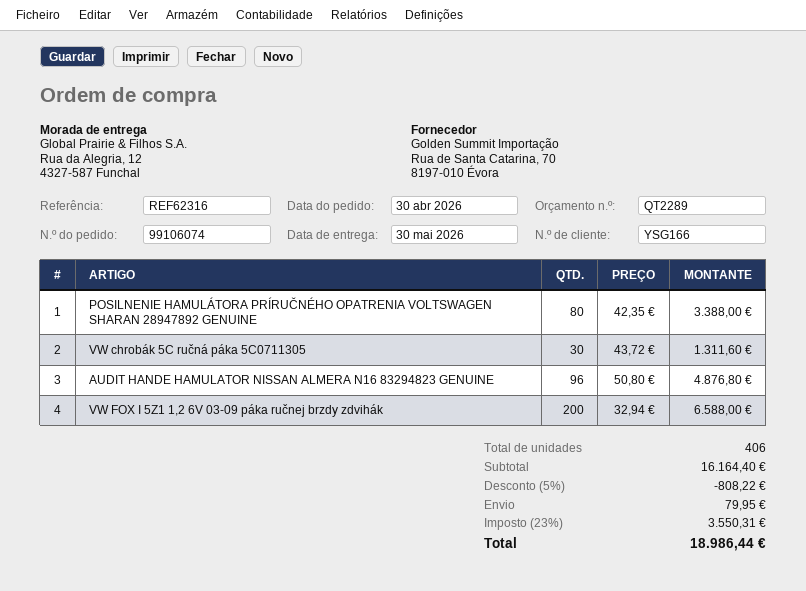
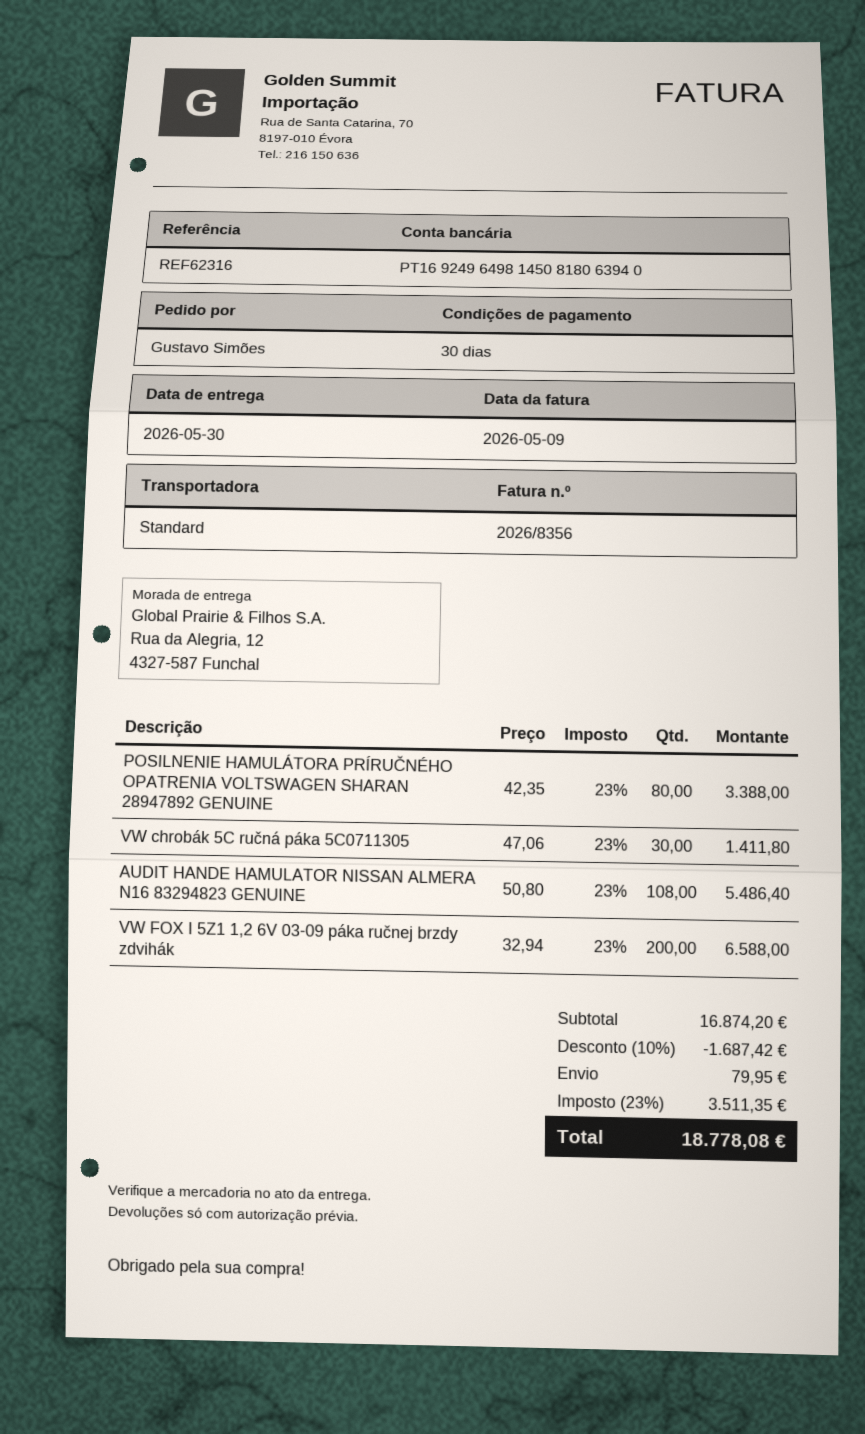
VW chrobák 5C ručná páka 5C0711305: 30 x 43.72 = 1311.60 -> 30 x 47.06 = 1411.80
AUDIT HANDE HAMULATOR NISSAN ALMERA N16 83294823 GENUINE: 96 x 50.80 = 4876.80 -> 108 x 50.80 = 5486.40
subtotal: 16164.40 -> 16874.20
discount: 5% = 808.22 -> 10% = 1687.42
tax: 23% = 3550.31 -> 23% = 3511.35
total: 18986.44 -> 18778.08

